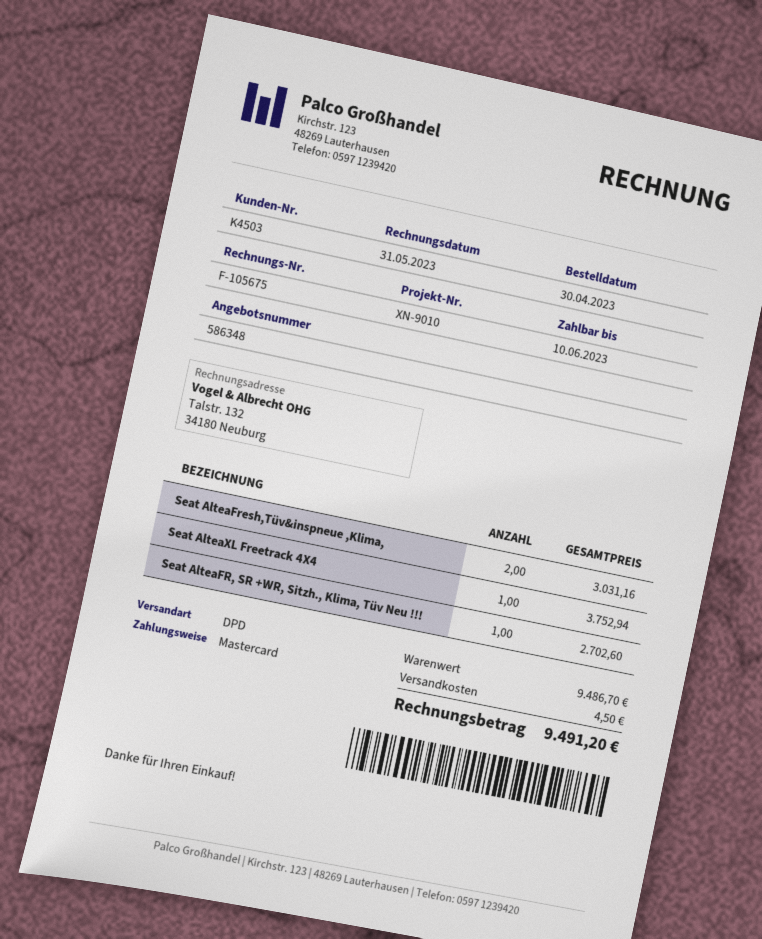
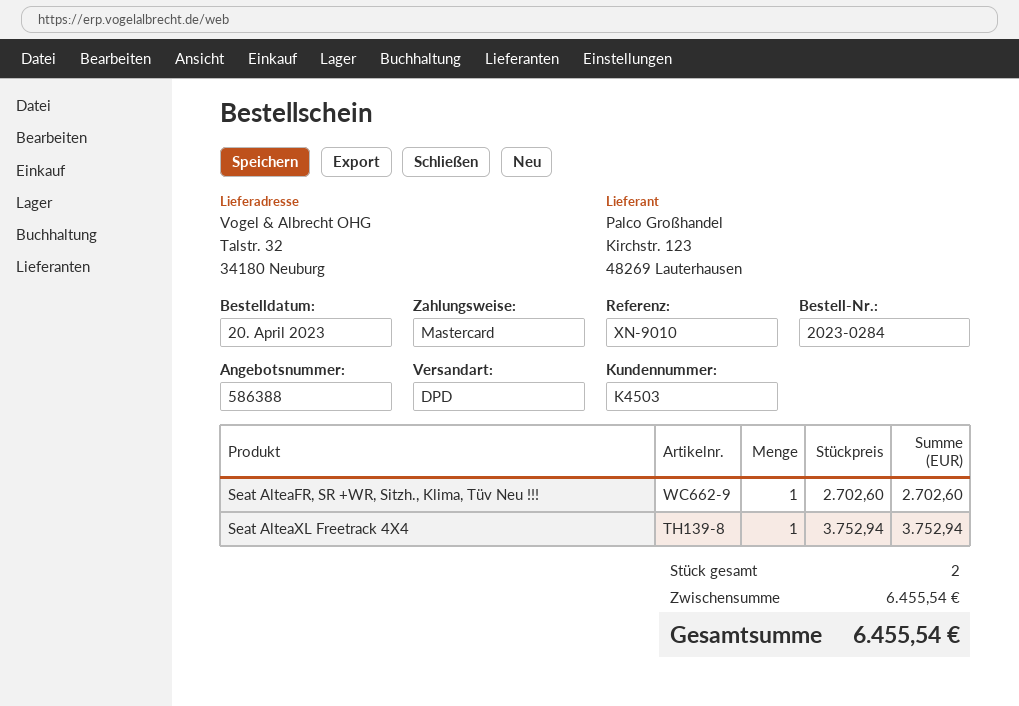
quote number: 586348 -> 586388
order date: 2023-04-30 -> 2023-04-20
Seat AlteaFresh,Tüv&inspneue ,Klima,: 2 for 3031.16 -> none
subtotal: 9486.70 -> 6455.54
shipping: 4.50 -> none
total: 9491.20 -> 6455.54

